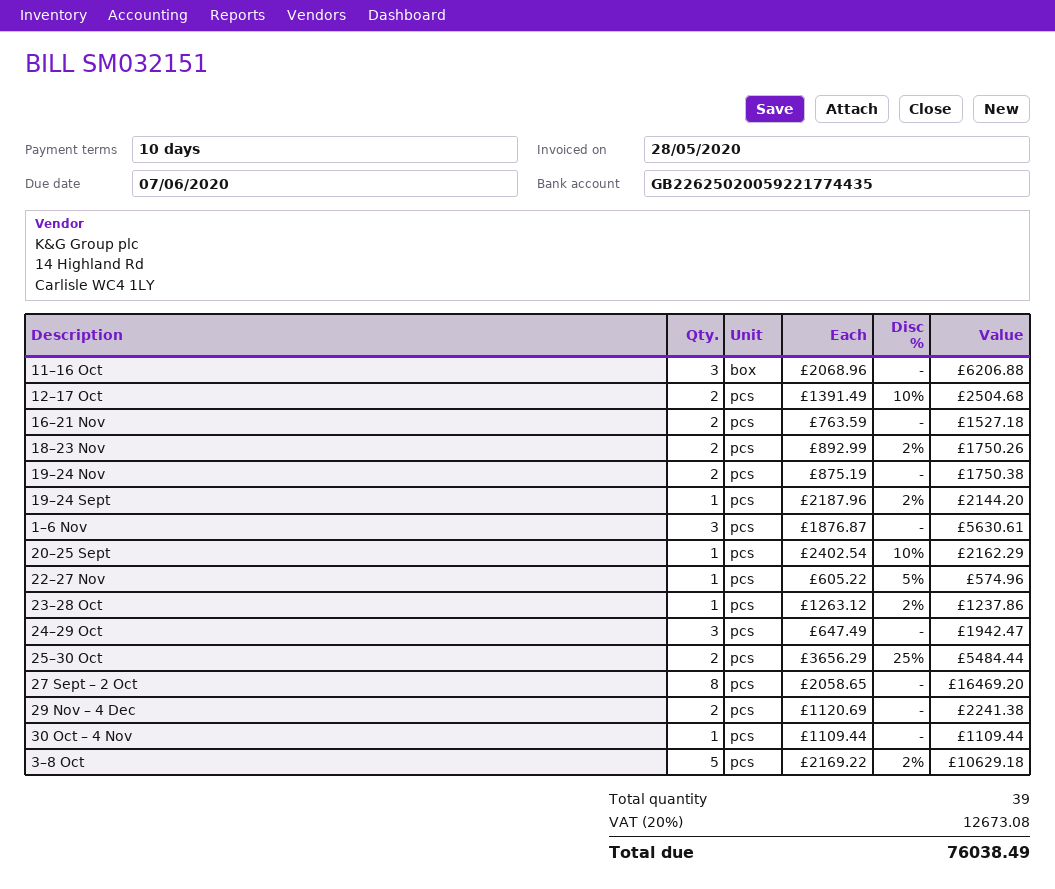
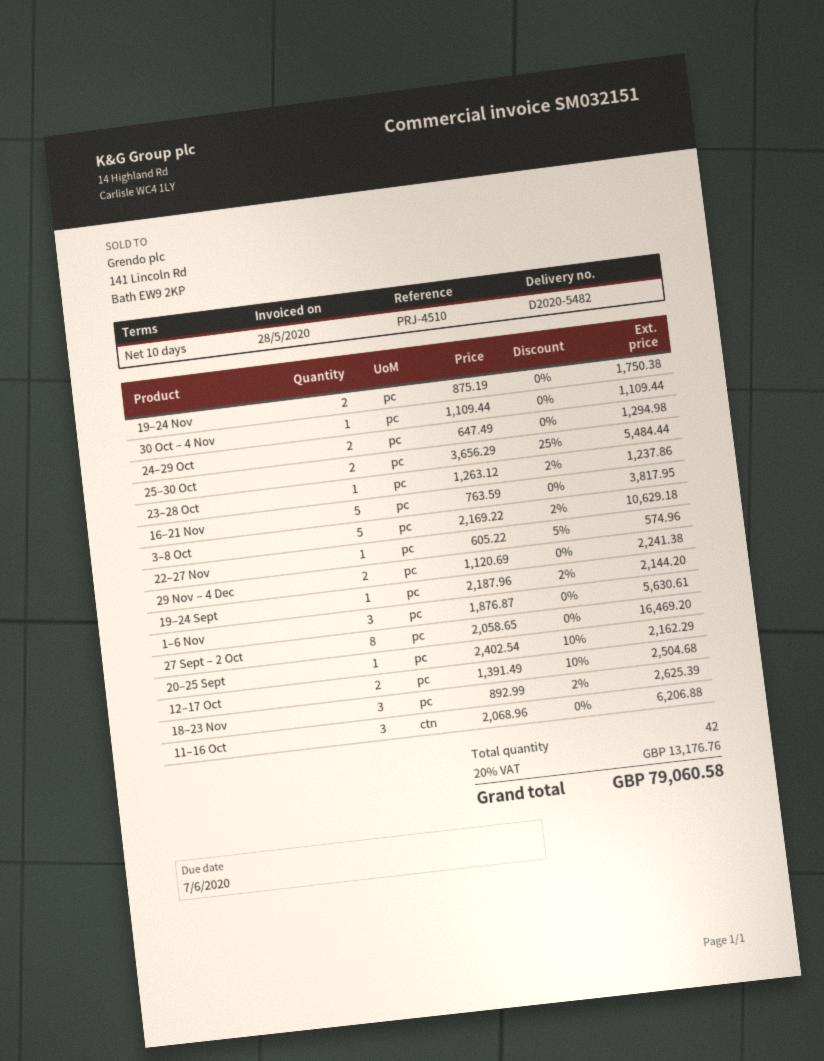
16–21 Nov: 2 x 763.59 = 1527.18 -> 5 x 763.59 = 3817.95
18–23 Nov: 2 x 892.99 - 2% = 1750.26 -> 3 x 892.99 - 2% = 2625.39
24–29 Oct: 3 x 647.49 = 1942.47 -> 2 x 647.49 = 1294.98
total quantity: 39 -> 42
tax: 20% = 12673.08 -> 20% = 13176.76
total: 76038.49 -> 79060.58

